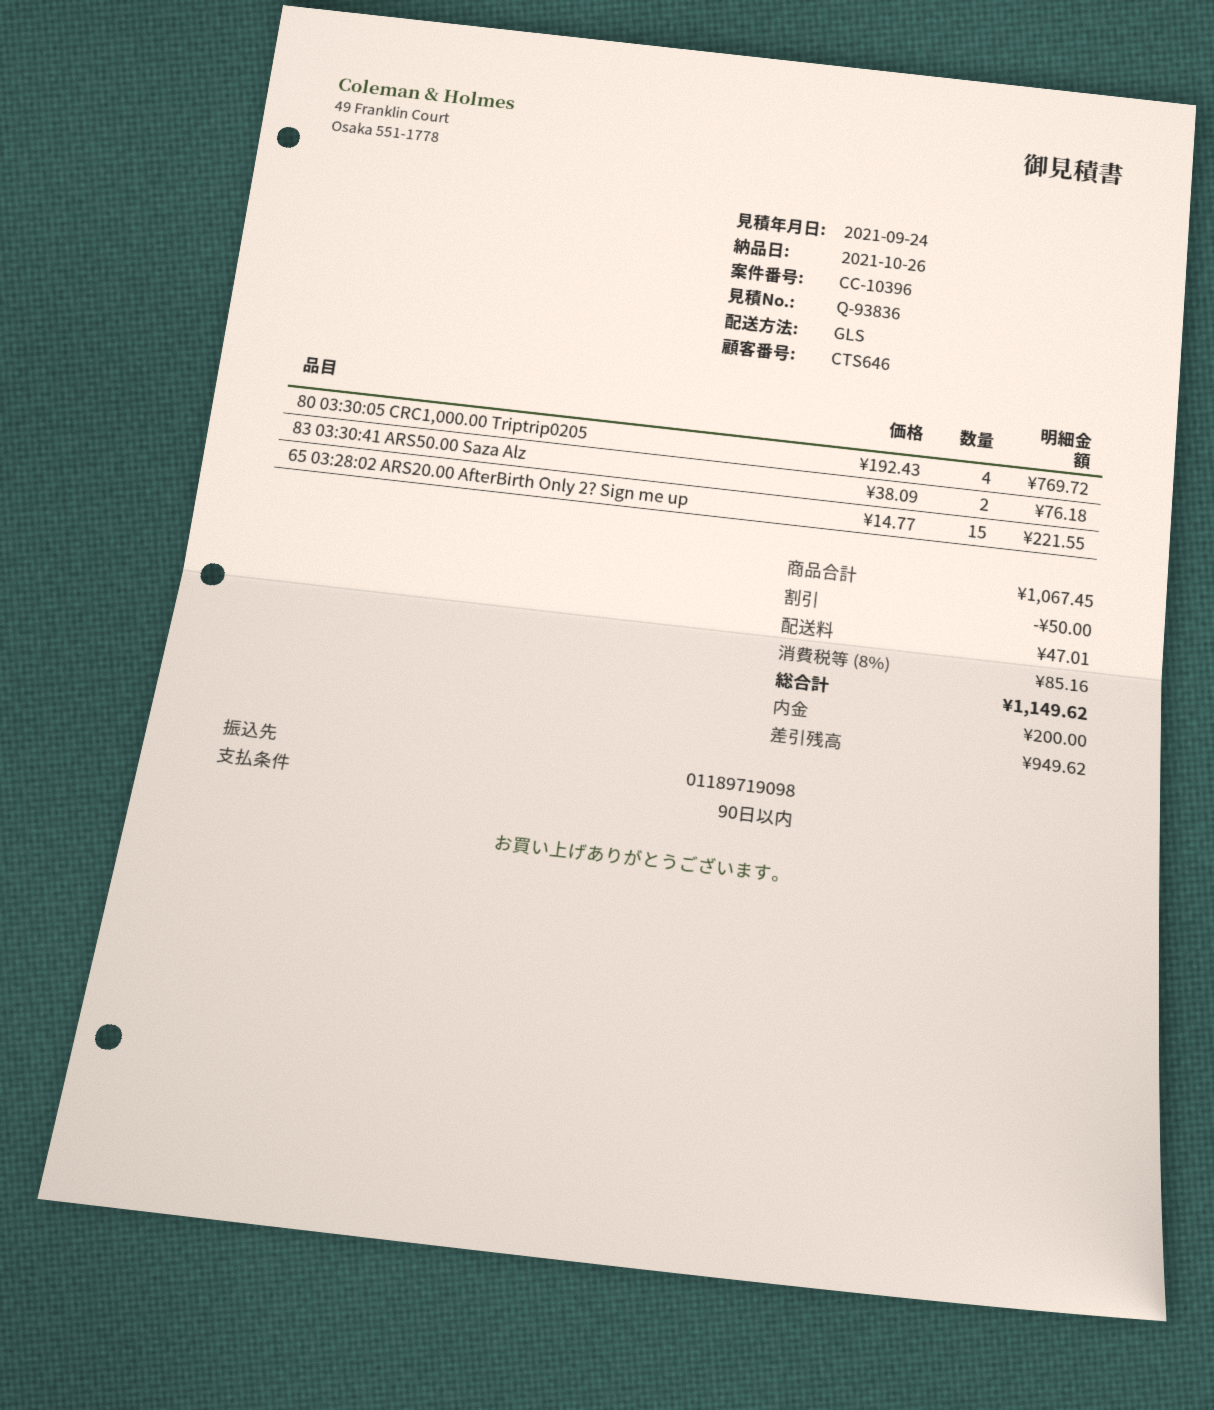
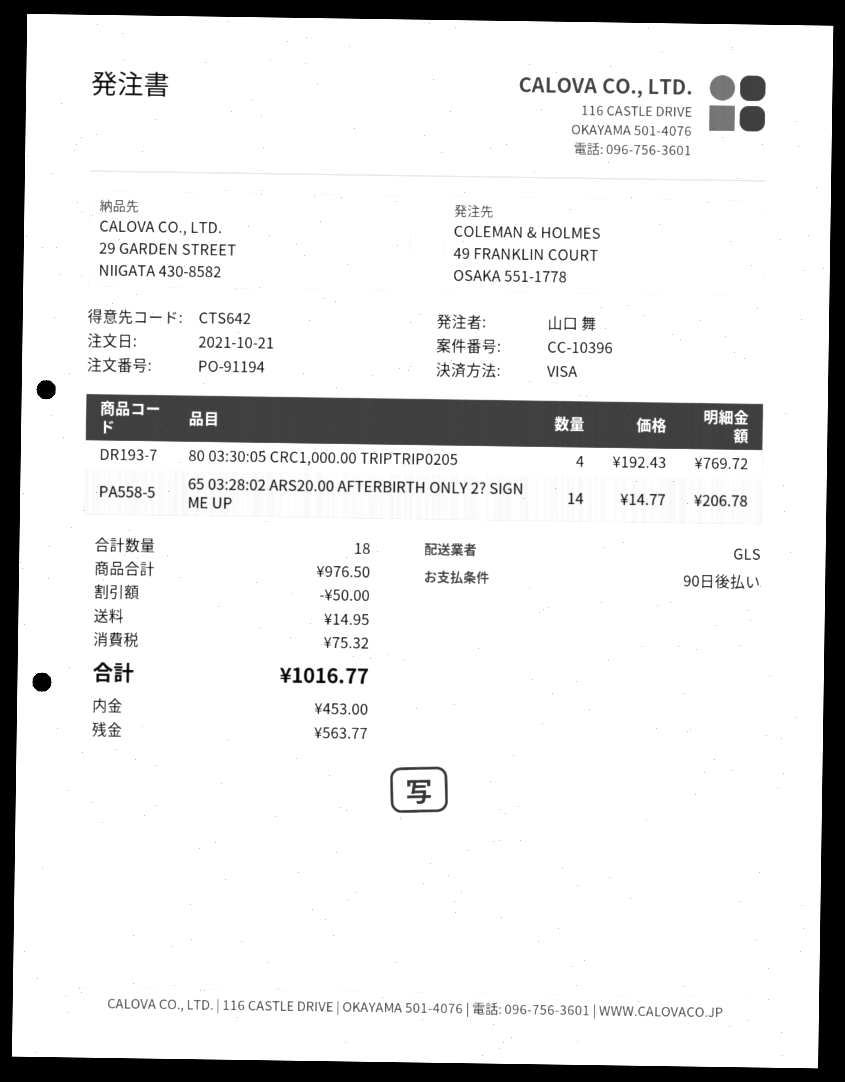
customer number: CTS646 -> CTS642
83 03:30:41 ARS50.00 Saza Alz: 2 x 38.09 = 76.18 -> none
65 03:28:02 ARS20.00 AfterBirth Only 2? Sign me up: 15 x 14.77 = 221.55 -> 14 x 14.77 = 206.78
subtotal: 1067.45 -> 976.50
shipping: 47.01 -> 14.95
tax: 85.16 -> 75.32
total: 1149.62 -> 1016.77
deposit: 200.00 -> 453.00
balance: 949.62 -> 563.77

